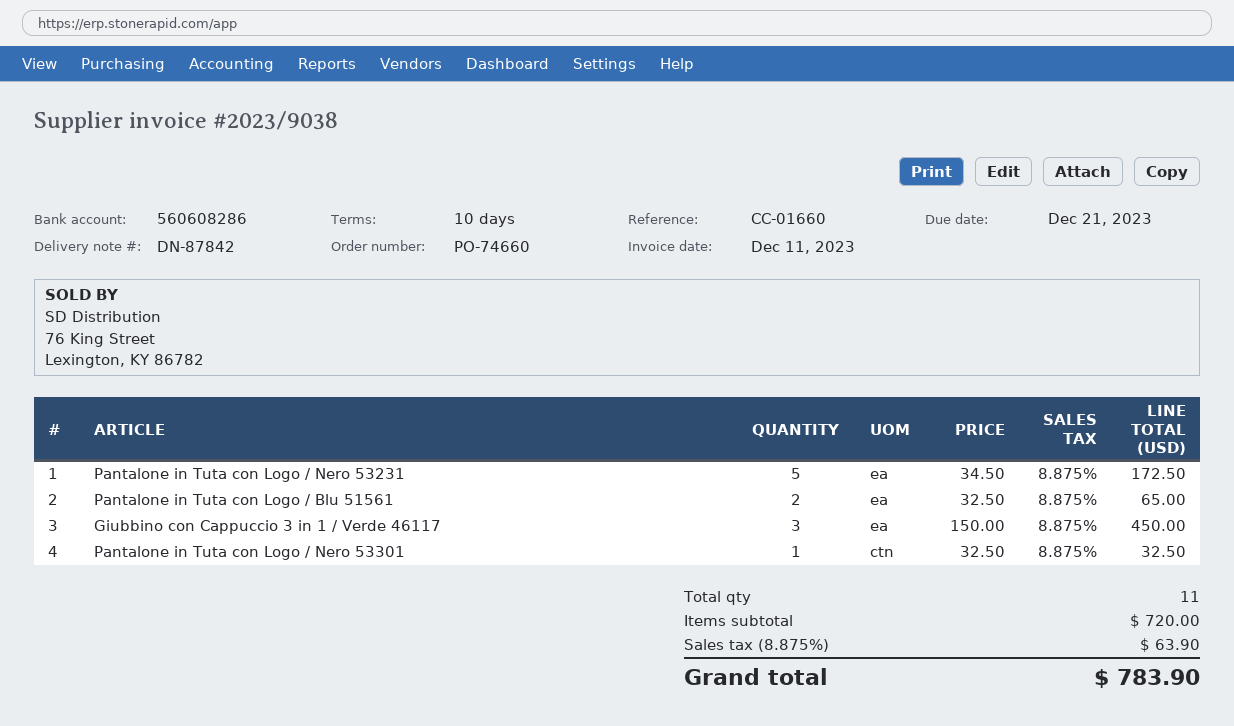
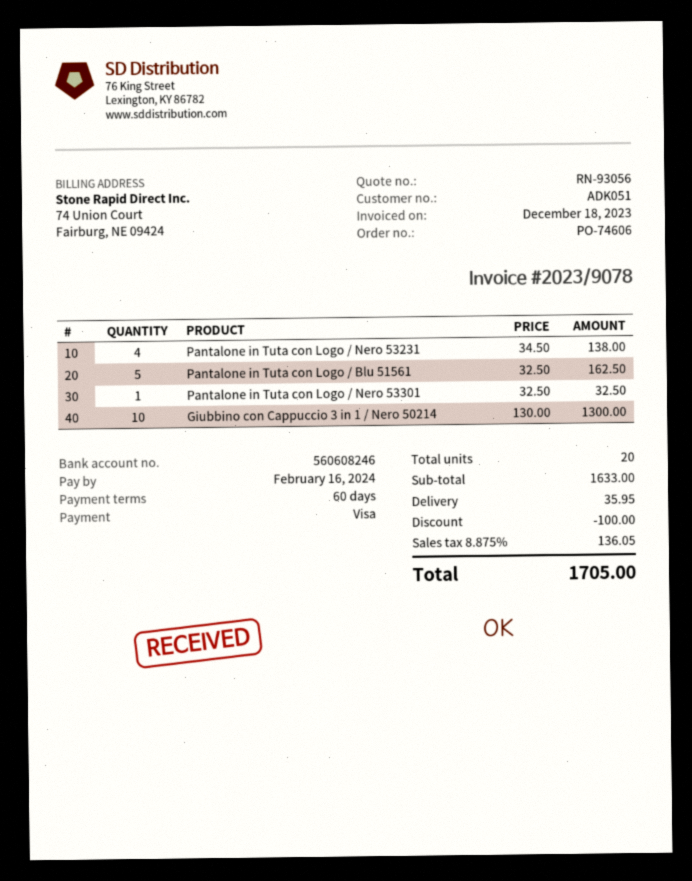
order number: PO-74660 -> PO-74606
invoice number: 2023/9038 -> 2023/9078
invoice date: 2023-12-11 -> 2023-12-18
payment terms: 10 days -> 60 days
due date: 2023-12-21 -> 2024-02-16
bank account: 560608286 -> 560608246
Pantalone in Tuta con Logo / Nero 53231: 5 x 34.50 = 172.50 -> 4 x 34.50 = 138.00
Pantalone in Tuta con Logo / Blu 51561: 2 x 32.50 = 65.00 -> 5 x 32.50 = 162.50
Giubbino con Cappuccio 3 in 1 / Verde 46117: 3 x 150.00 = 450.00 -> none
Giubbino con Cappuccio 3 in 1 / Nero 50214: none -> 10 x 130.00 = 1300.00
total quantity: 11 -> 20
subtotal: 720.00 -> 1633.00
discount: none -> 100.00
shipping: none -> 35.95
tax: 8.875% = 63.90 -> 8.875% = 136.05
total: 783.90 -> 1705.00

